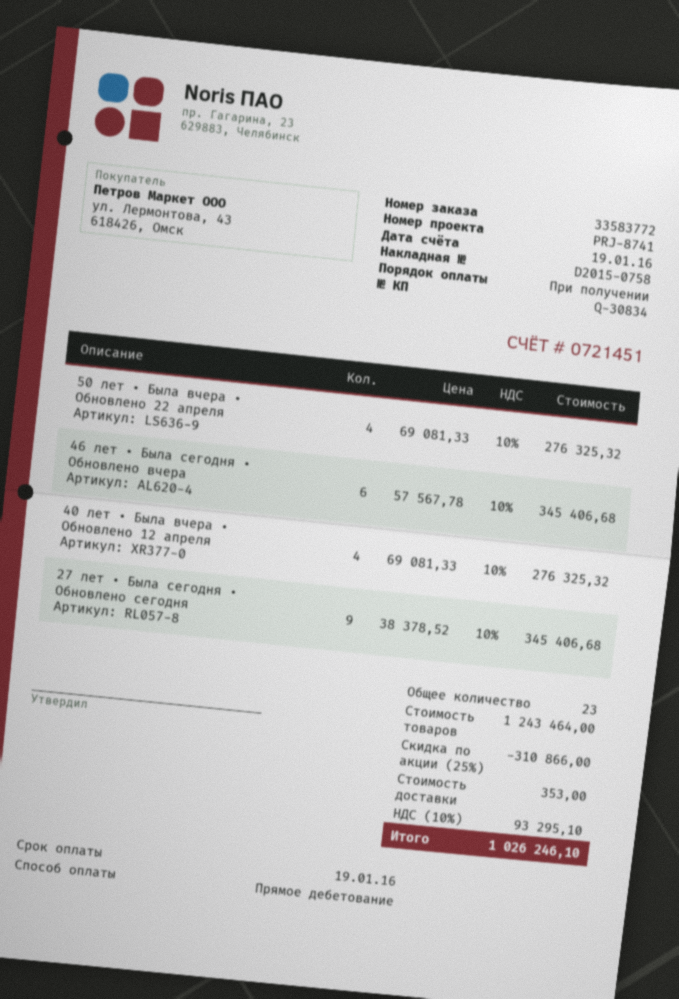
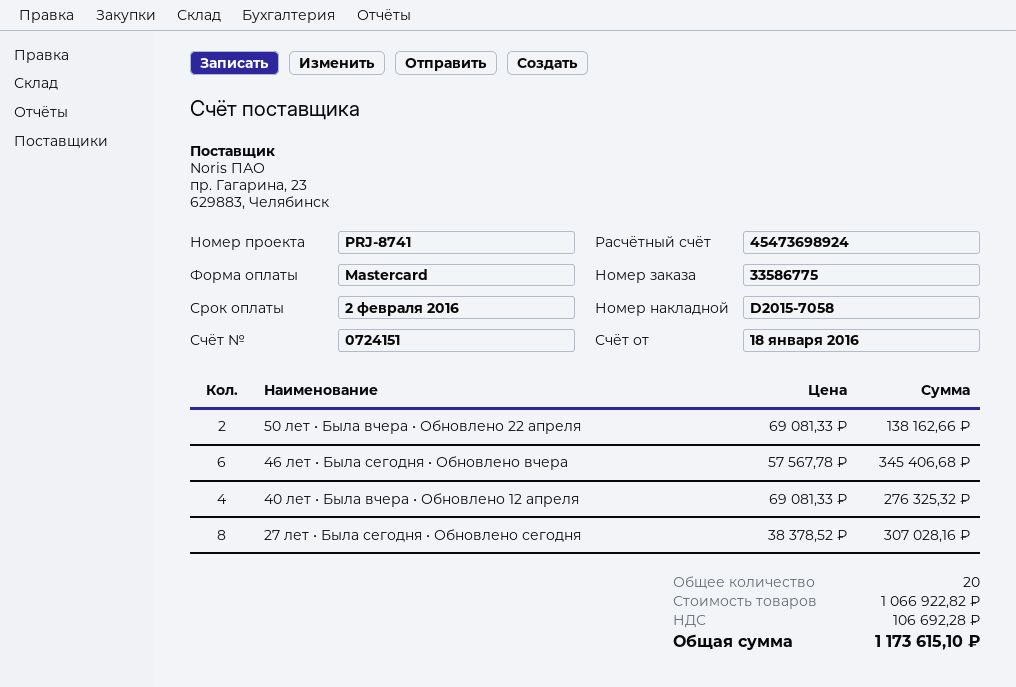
order number: 33583772 -> 33586775
delivery note number: D2015-0758 -> D2015-7058
invoice number: 0721451 -> 0724151
invoice date: 2016-01-19 -> 2016-01-18
due date: 2016-01-19 -> 2016-02-02
payment method: direct debit -> Mastercard
50 лет • Была вчера • Обновлено 22 апреля: 4 x 69081.33 = 276325.32 -> 2 x 69081.33 = 138162.66
27 лет • Была сегодня • Обновлено сегодня: 9 x 38378.52 = 345406.68 -> 8 x 38378.52 = 307028.16
total quantity: 23 -> 20
subtotal: 1243464.00 -> 1066922.82
discount: 25% = 310866.00 -> none
shipping: 353.00 -> none
tax: 93295.10 -> 106692.28
total: 1026246.10 -> 1173615.10

